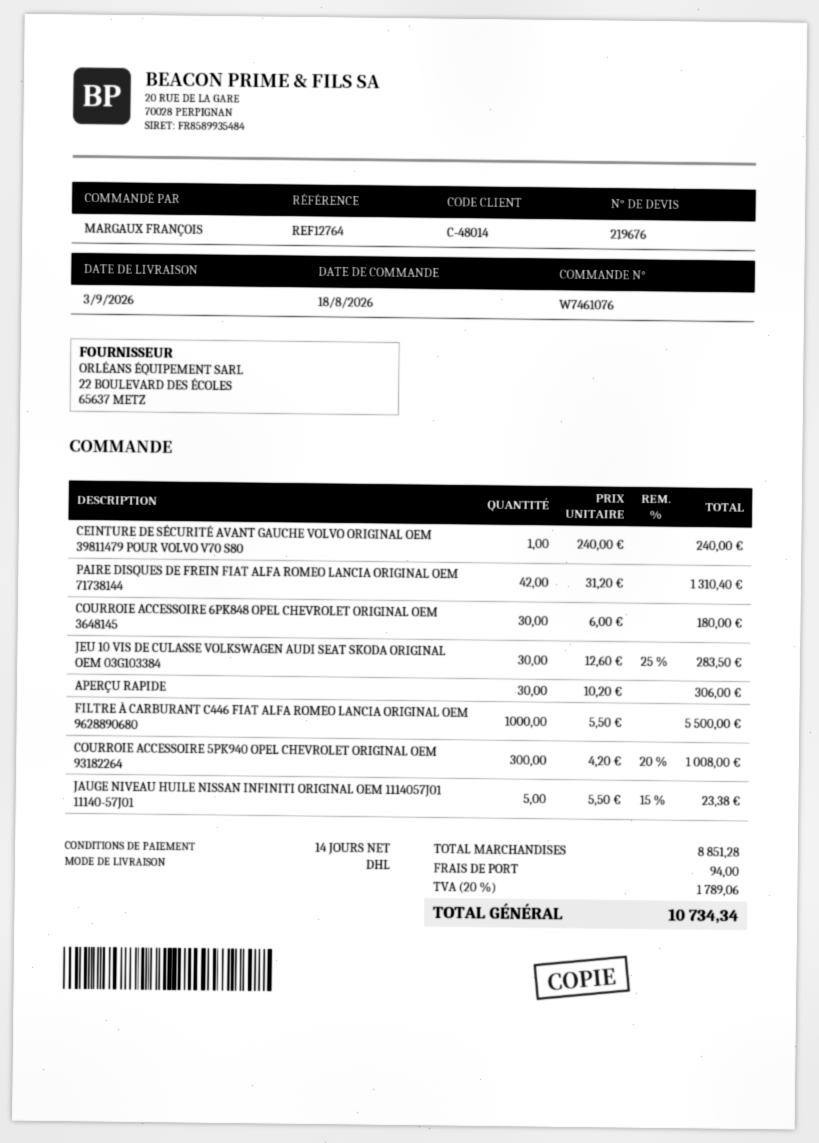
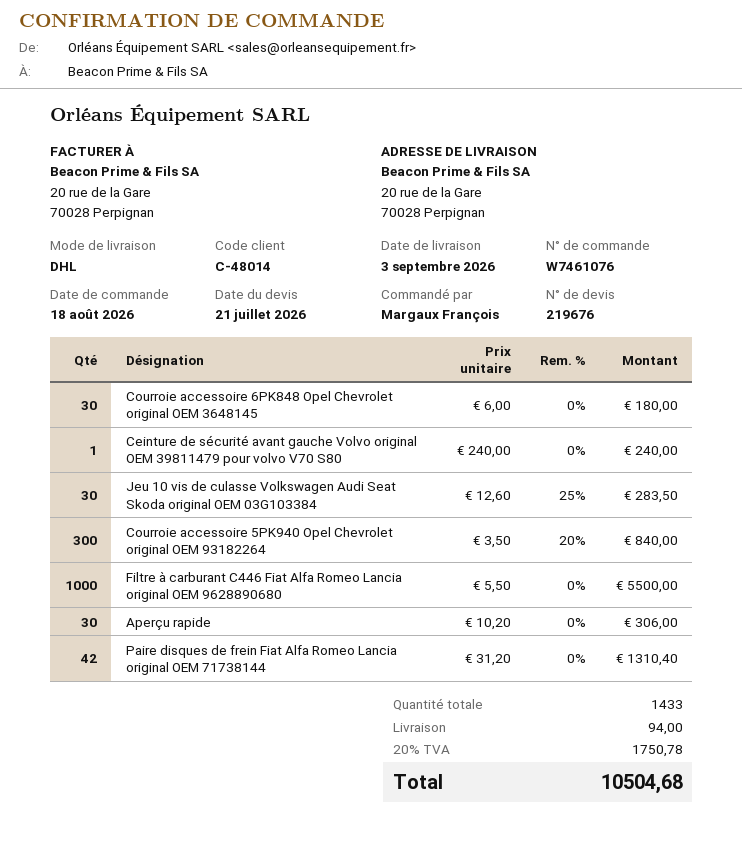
COURROIE ACCESSOIRE 5PK940 OPEL CHEVROLET ORIGINAL OEM 93182264: 300 x 4.20 - 20% = 1008.00 -> 300 x 3.50 - 20% = 840.00
JAUGE NIVEAU HUILE NISSAN INFINITI ORIGINAL OEM 1114057J01 11140-57J01: 5 x 5.50 - 15% = 23.38 -> none
tax: 20% = 1789.06 -> 20% = 1750.78
total: 10734.34 -> 10504.68

